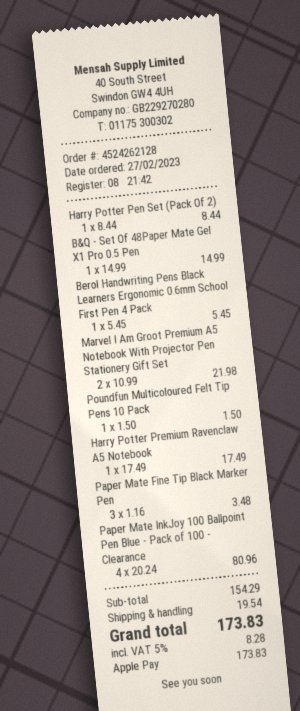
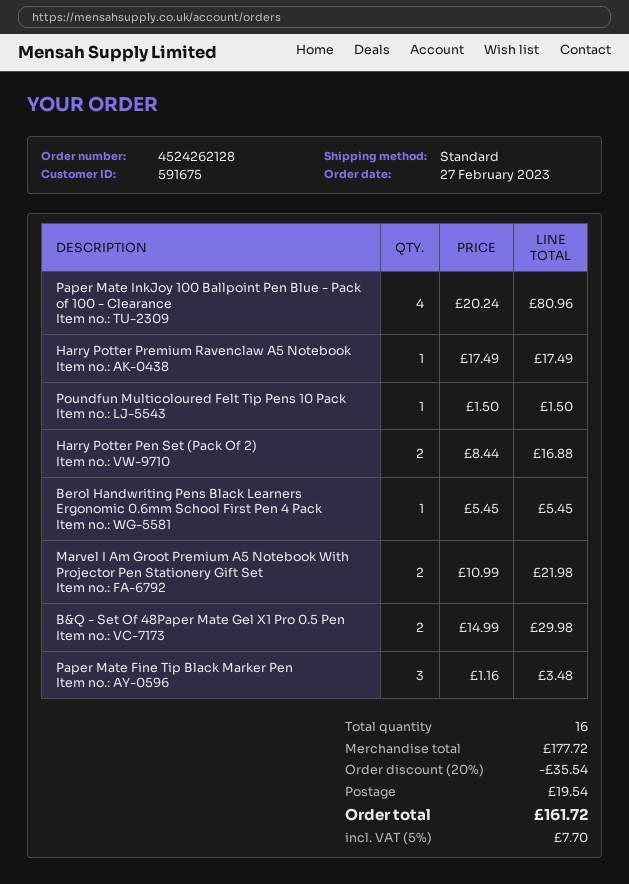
Harry Potter Pen Set (Pack Of 2): 1 x 8.44 = 8.44 -> 2 x 8.44 = 16.88
B&Q - Set Of 48Paper Mate Gel X1 Pro 0.5 Pen: 1 x 14.99 = 14.99 -> 2 x 14.99 = 29.98
subtotal: 154.29 -> 177.72
discount: none -> 20% = 35.54
tax: 5% = 8.28 -> 5% = 7.70
total: 173.83 -> 161.72

